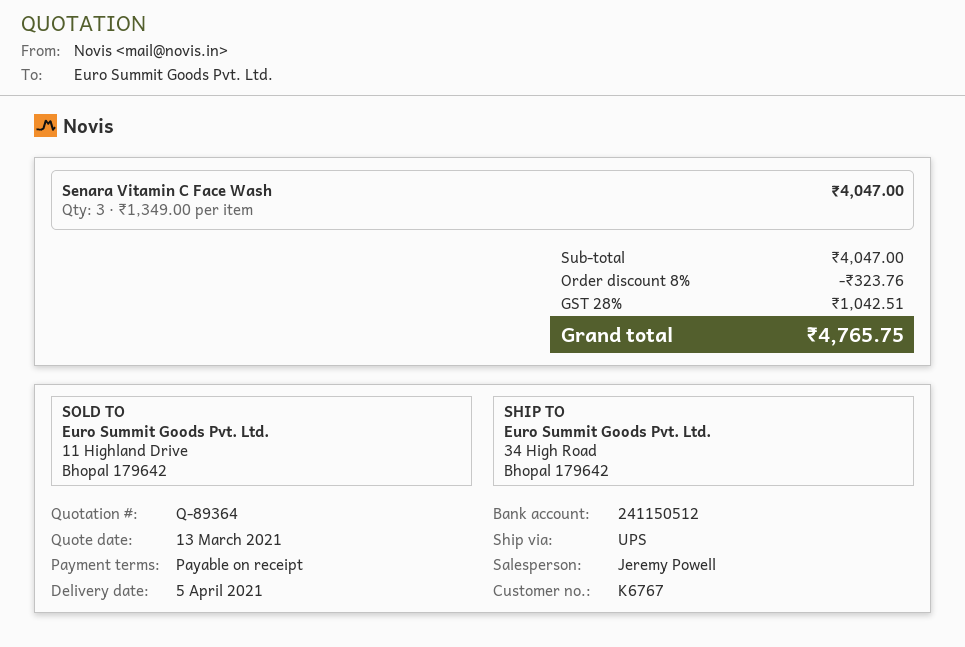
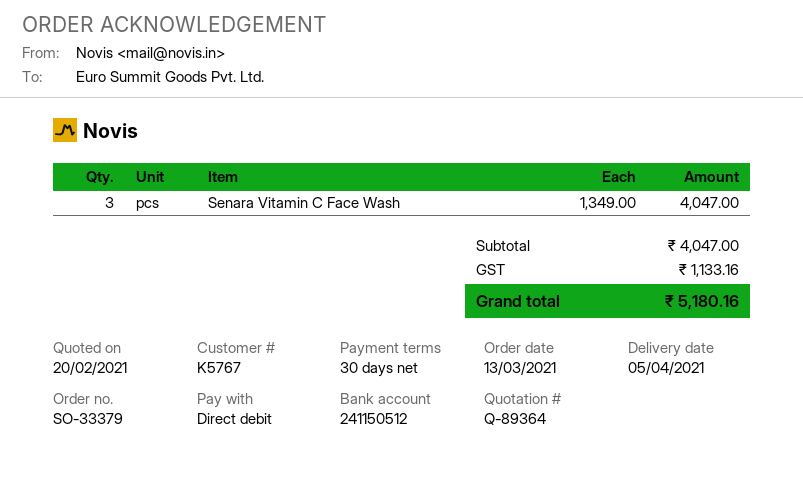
quote date: 2021-03-13 -> 2021-02-20
payment terms: on receipt -> 30 days
customer number: K6767 -> K5767
discount: 8% = 323.76 -> none
tax: 1042.51 -> 1133.16
total: 4765.75 -> 5180.16

